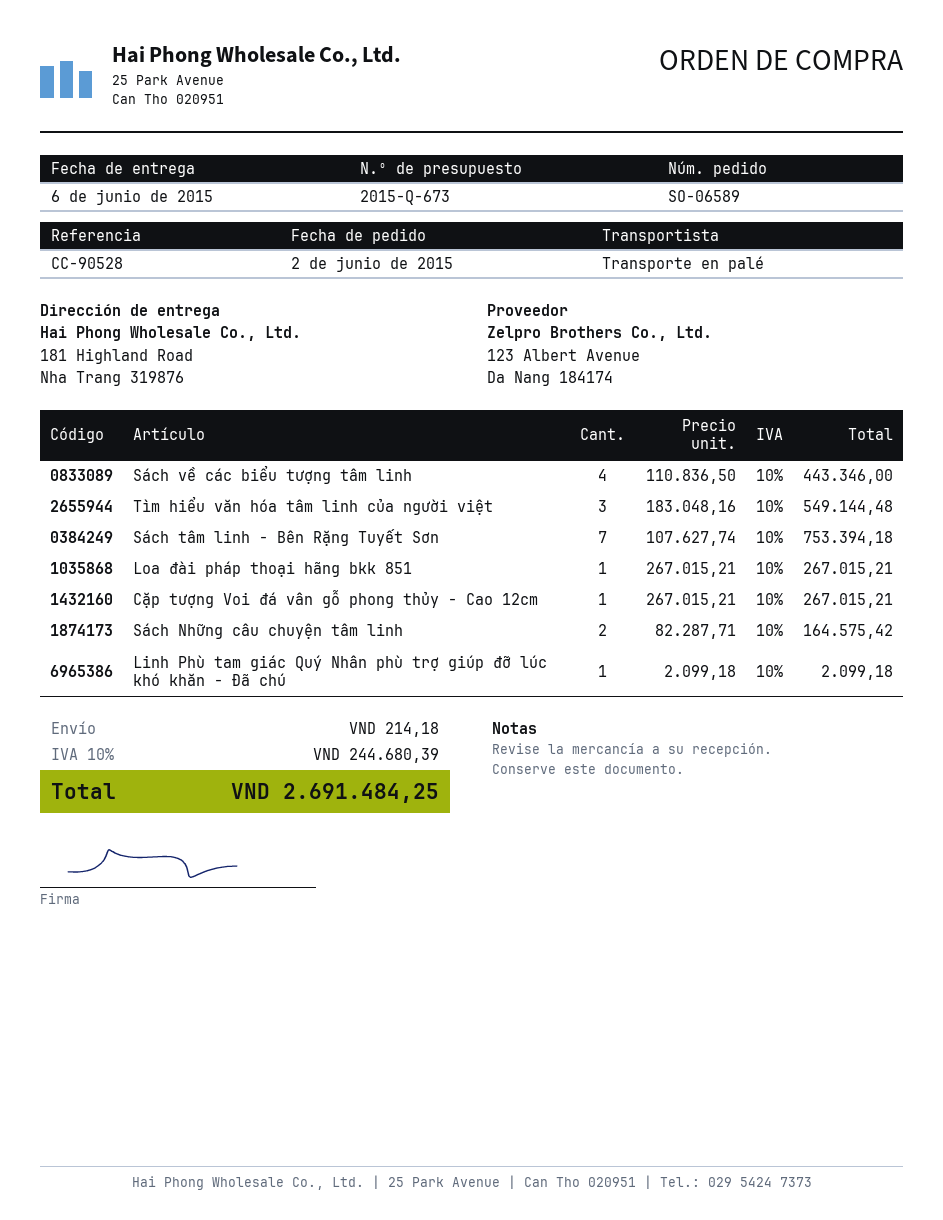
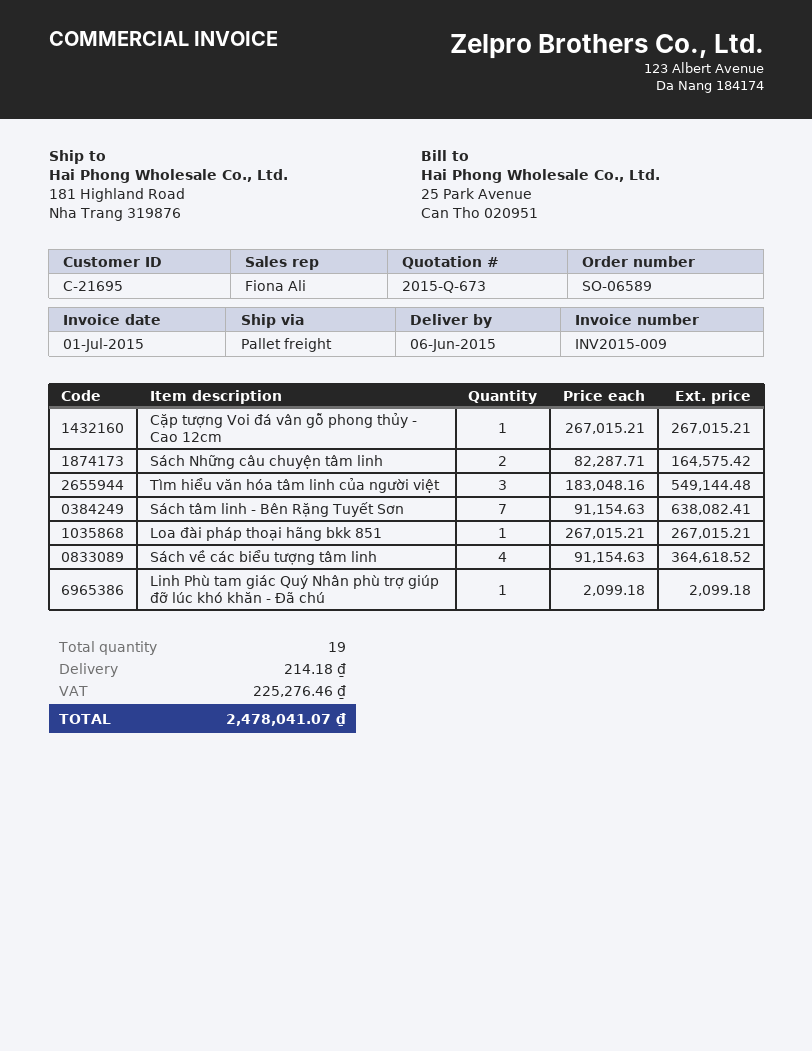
Sách về các biểu tượng tâm linh: 4 x 110836.50 = 443346.00 -> 4 x 91154.63 = 364618.52
Sách tâm linh - Bên Rặng Tuyết Sơn: 7 x 107627.74 = 753394.18 -> 7 x 91154.63 = 638082.41
tax: 244680.39 -> 225276.46
total: 2691484.25 -> 2478041.07

